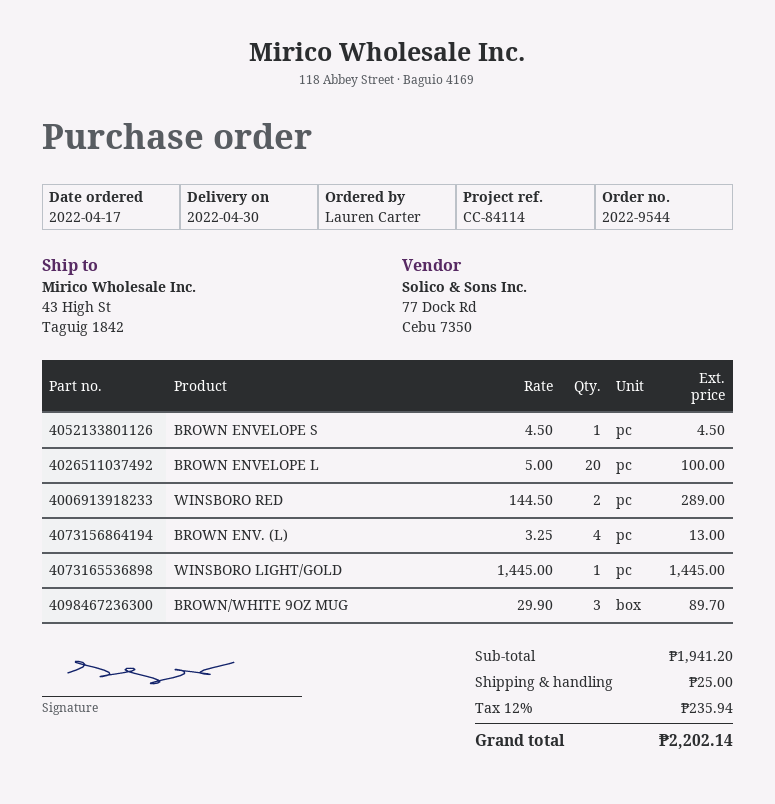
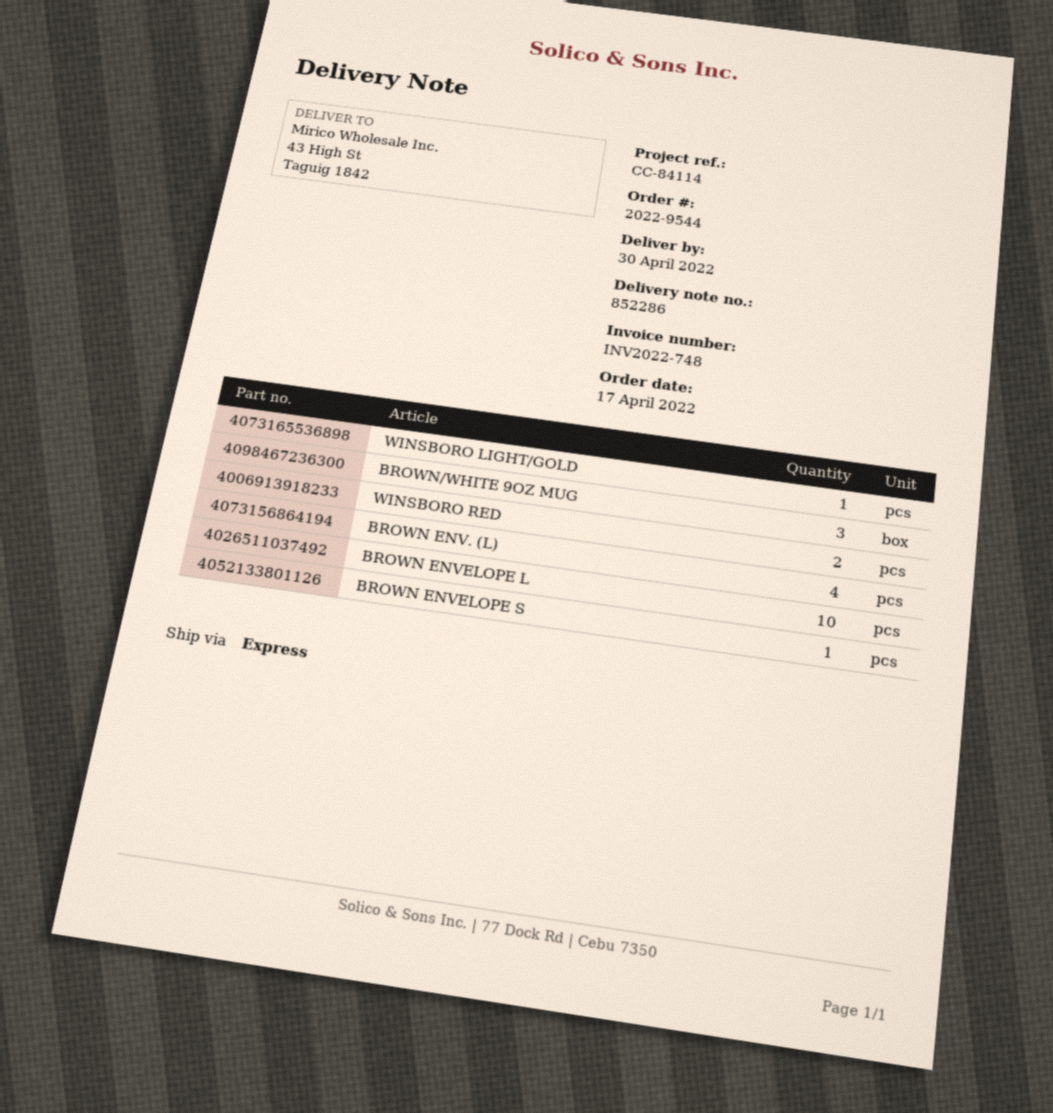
BROWN ENVELOPE L: 20 -> 10

